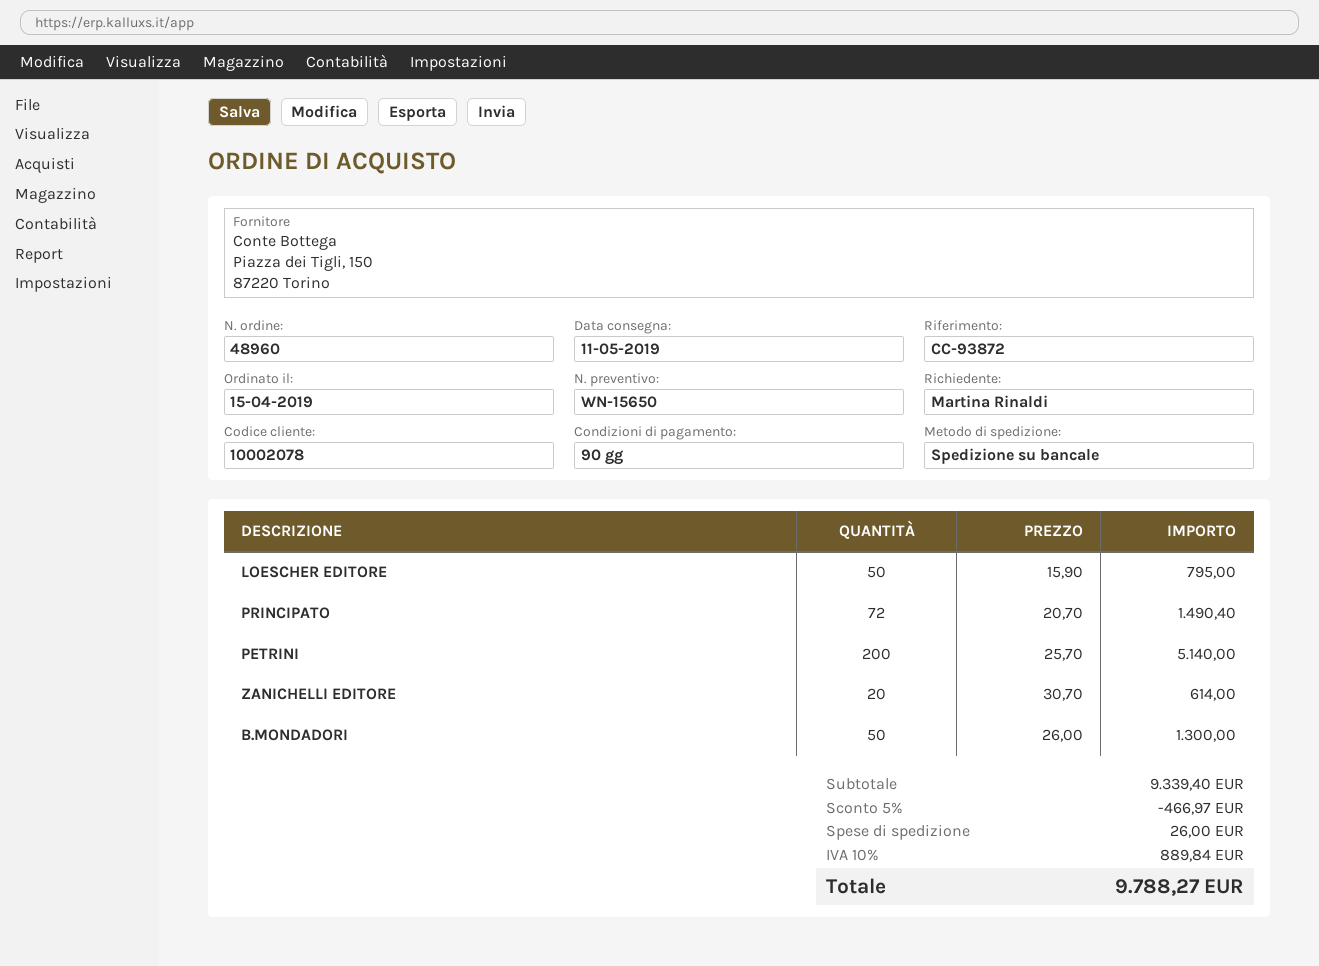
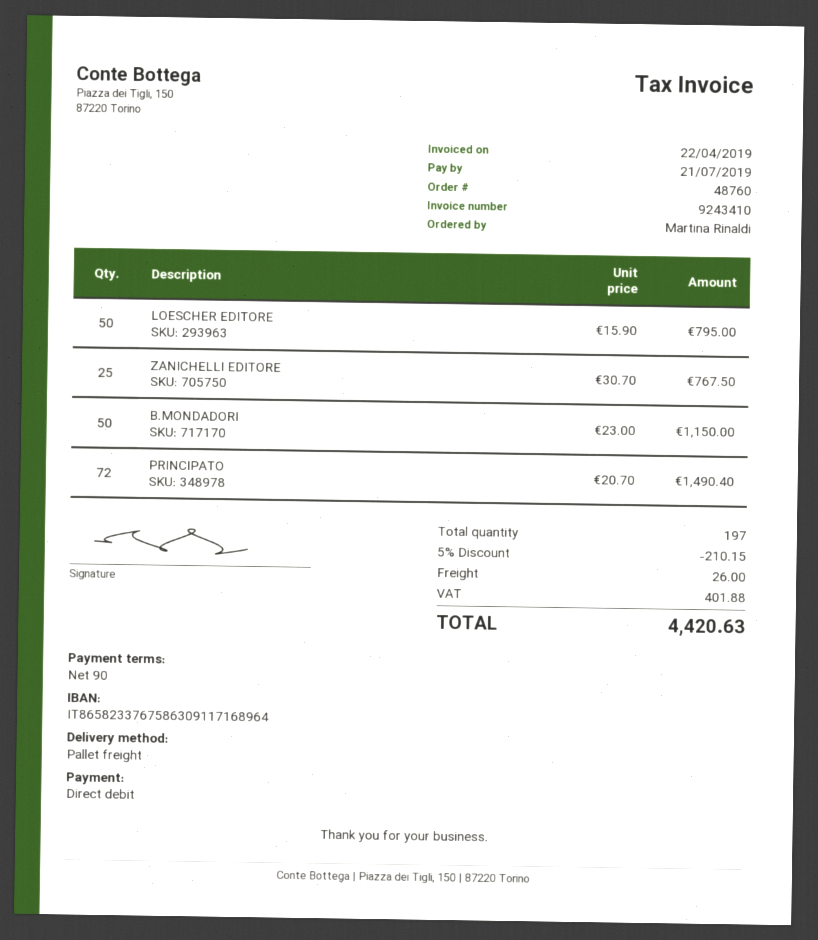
order number: 48960 -> 48760
PETRINI: 200 x 25.70 = 5140.00 -> none
ZANICHELLI EDITORE: 20 x 30.70 = 614.00 -> 25 x 30.70 = 767.50
B.MONDADORI: 50 x 26.00 = 1300.00 -> 50 x 23.00 = 1150.00
discount: 5% = 466.97 -> 5% = 210.15
tax: 889.84 -> 401.88
total: 9788.27 -> 4420.63

